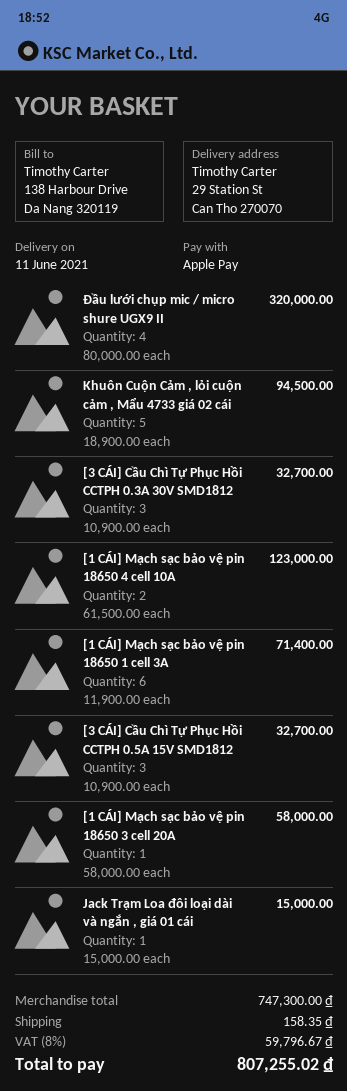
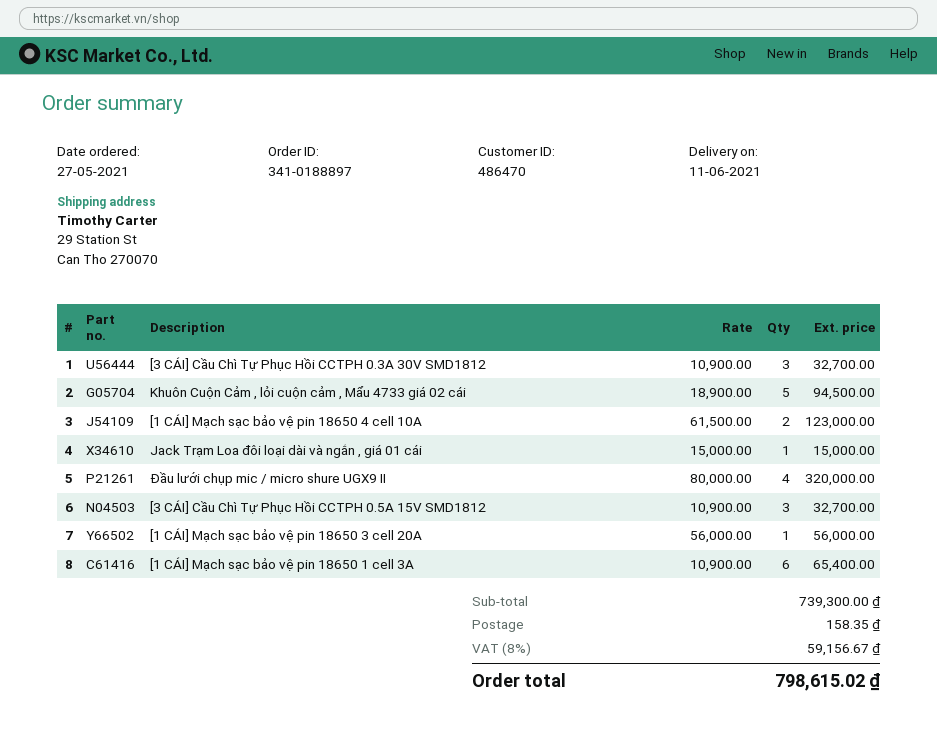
[1 CÁI] Mạch sạc bảo vệ pin 18650 1 cell 3A: 6 x 11900.00 = 71400.00 -> 6 x 10900.00 = 65400.00
[1 CÁI] Mạch sạc bảo vệ pin 18650 3 cell 20A: 1 x 58000.00 = 58000.00 -> 1 x 56000.00 = 56000.00
subtotal: 747300.00 -> 739300.00
tax: 8% = 59796.67 -> 8% = 59156.67
total: 807255.02 -> 798615.02

